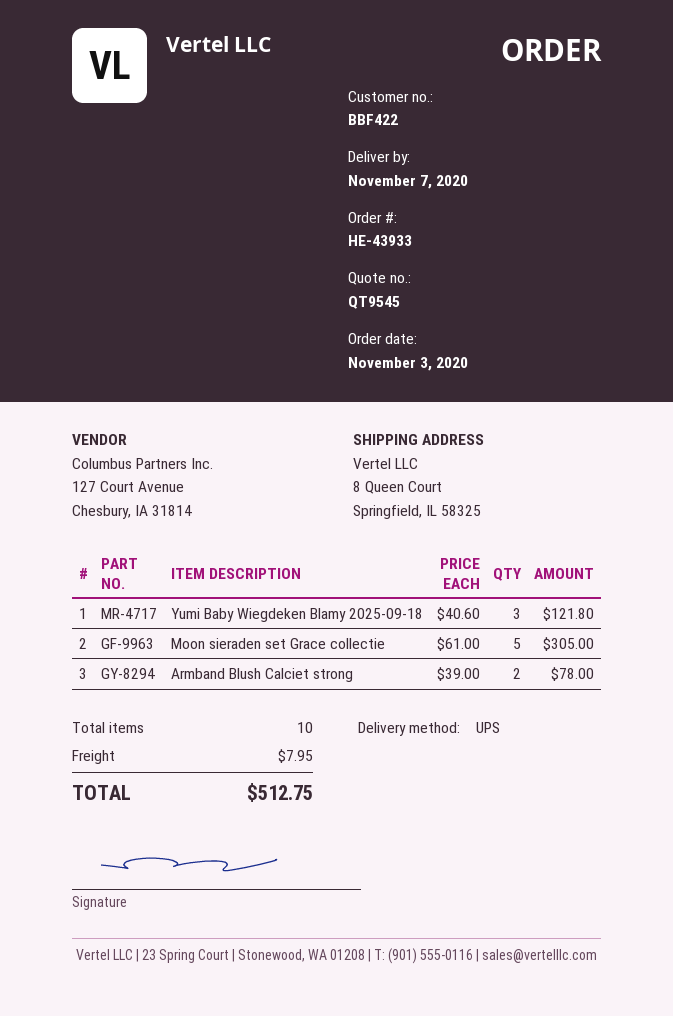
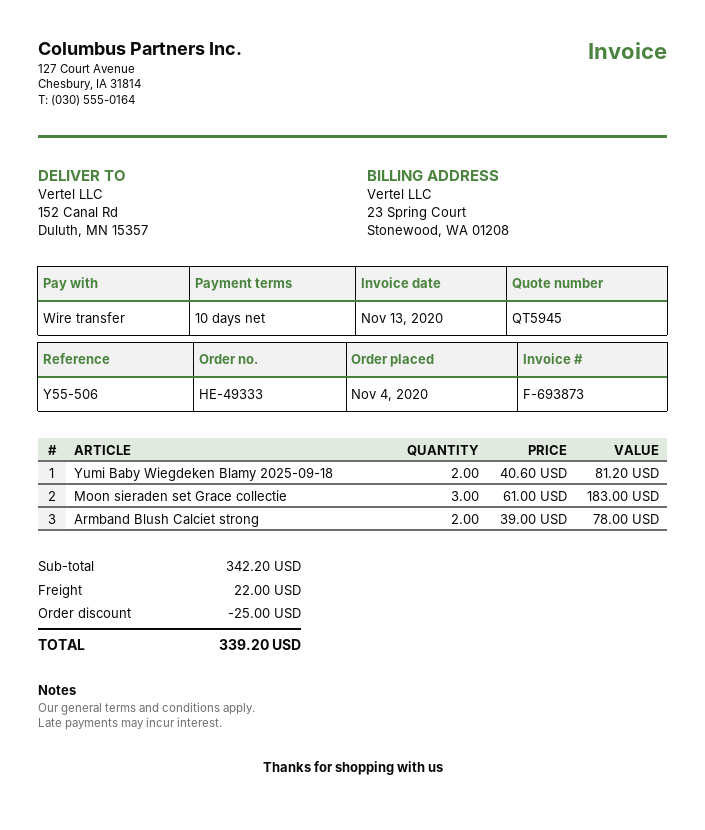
quote number: QT9545 -> QT5945
order number: HE-43933 -> HE-49333
order date: 2020-11-03 -> 2020-11-04
ship to: 8 Queen Court, Springfield, IL 58325 -> 152 Canal Rd, Duluth, MN 15357
Yumi Baby Wiegdeken Blamy 2025-09-18: 3 x 40.60 = 121.80 -> 2 x 40.60 = 81.20
Moon sieraden set Grace collectie: 5 x 61.00 = 305.00 -> 3 x 61.00 = 183.00
discount: none -> 25.00
shipping: 7.95 -> 22.00
total: 512.75 -> 339.20

